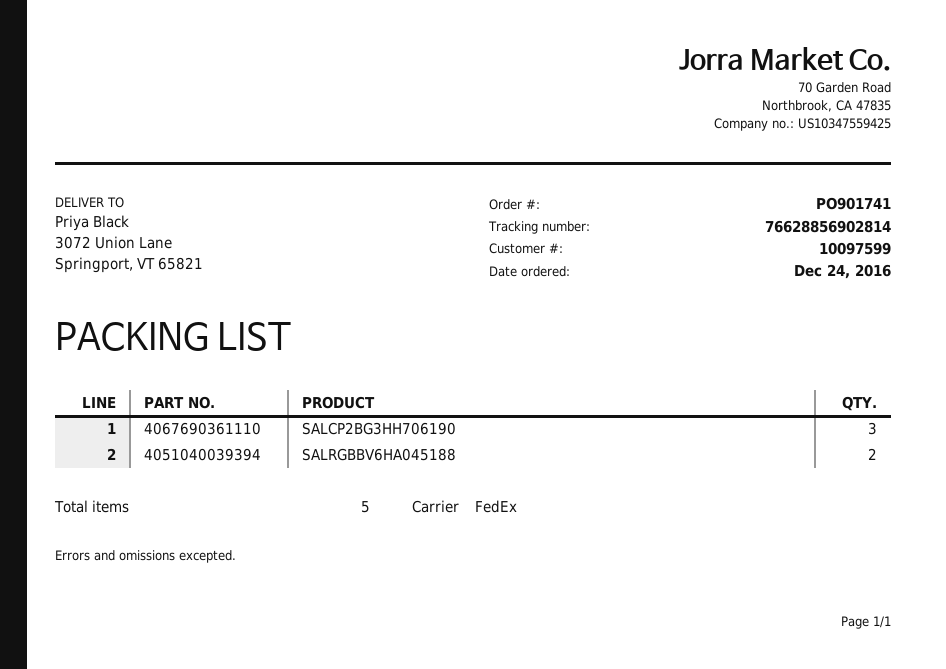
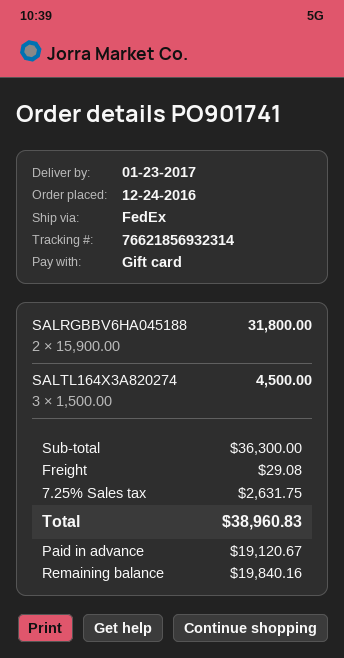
tracking number: 76628856902814 -> 76621856932314
SALCP2BG3HH706190: 3 -> none
SALTL164X3A820274: none -> 3

